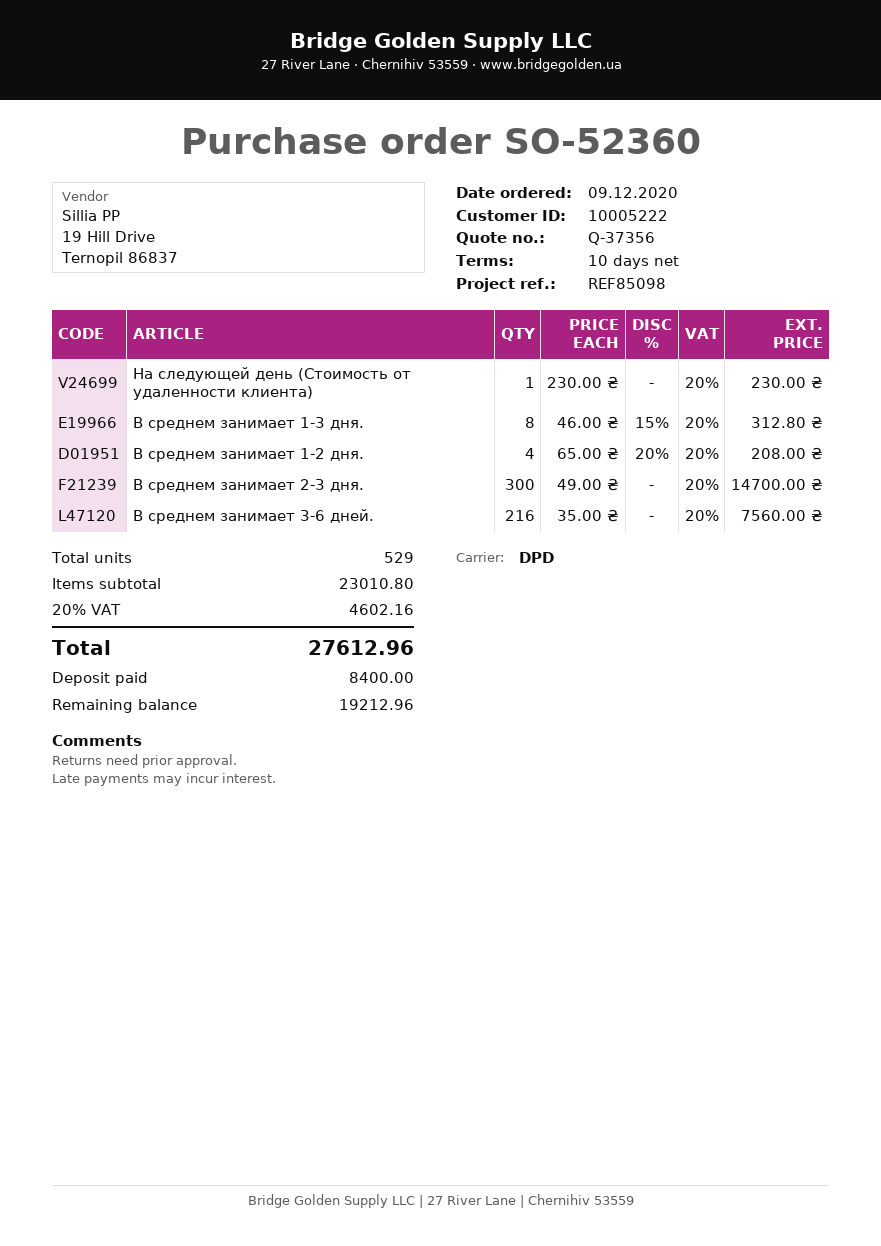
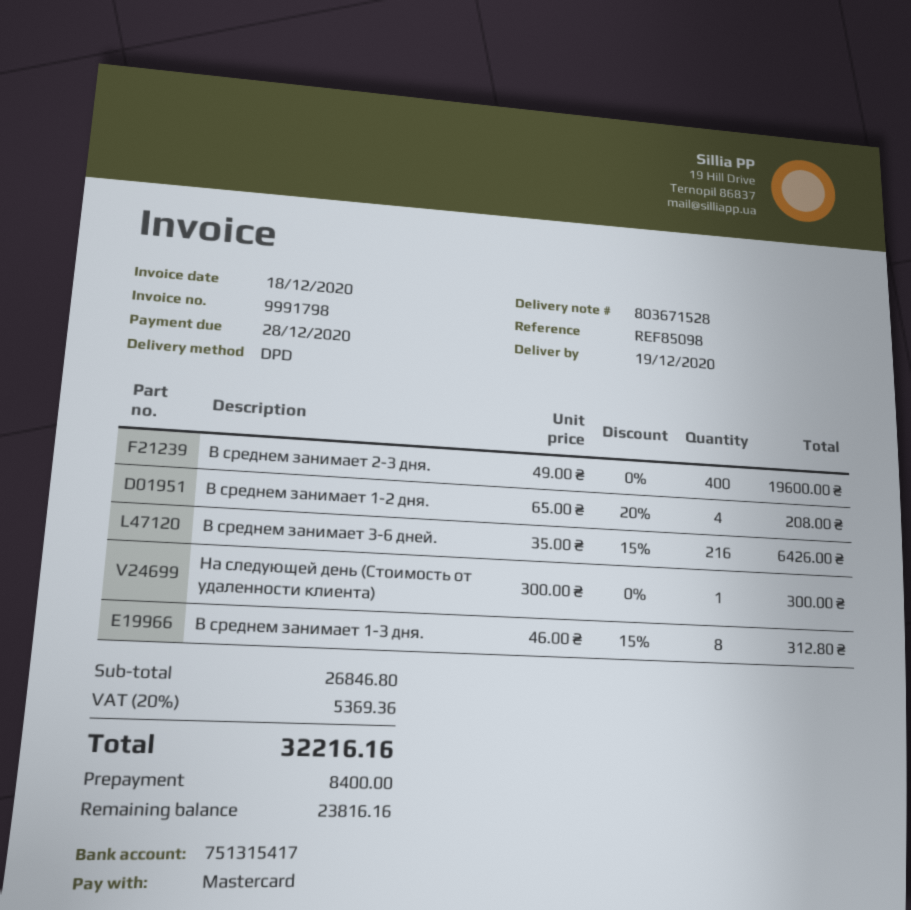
На следующей день (Стоимость от удаленности клиента): 1 x 230.00 = 230.00 -> 1 x 300.00 = 300.00
В среднем занимает 2-3 дня.: 300 x 49.00 = 14700.00 -> 400 x 49.00 = 19600.00
В среднем занимает 3-6 дней.: 216 x 35.00 = 7560.00 -> 216 x 35.00 - 15% = 6426.00
subtotal: 23010.80 -> 26846.80
tax: 20% = 4602.16 -> 20% = 5369.36
total: 27612.96 -> 32216.16
balance: 19212.96 -> 23816.16

